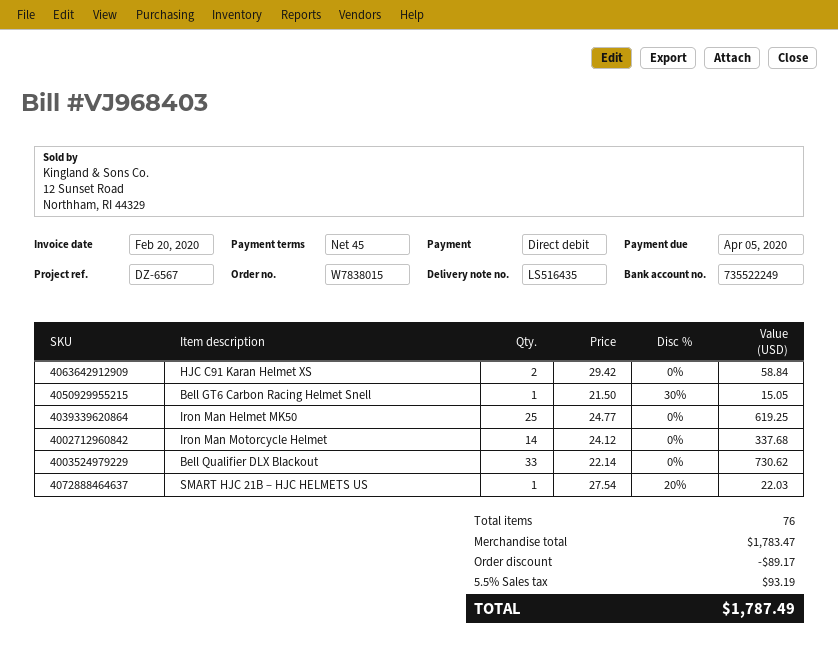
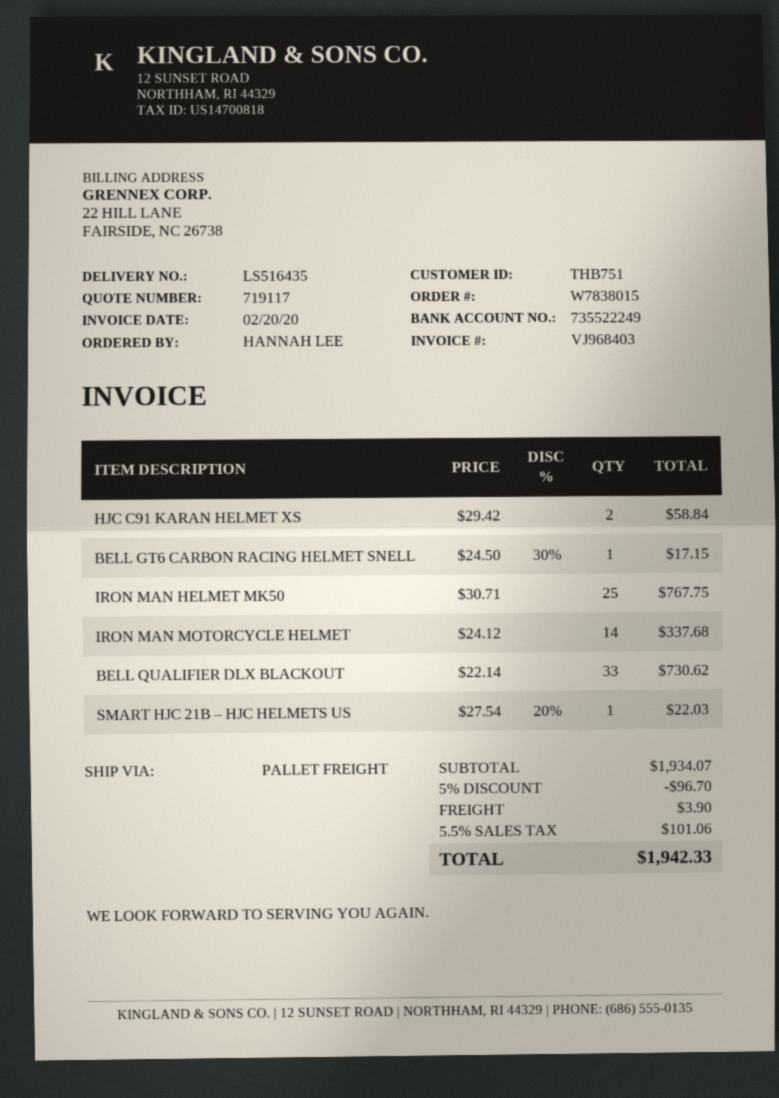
Bell GT6 Carbon Racing Helmet Snell: 1 x 21.50 - 30% = 15.05 -> 1 x 24.50 - 30% = 17.15
Iron Man Helmet MK50: 25 x 24.77 = 619.25 -> 25 x 30.71 = 767.75
subtotal: 1783.47 -> 1934.07
discount: 89.17 -> 96.70
shipping: none -> 3.90
tax: 5.5% = 93.19 -> 5.5% = 101.06
total: 1787.49 -> 1942.33

